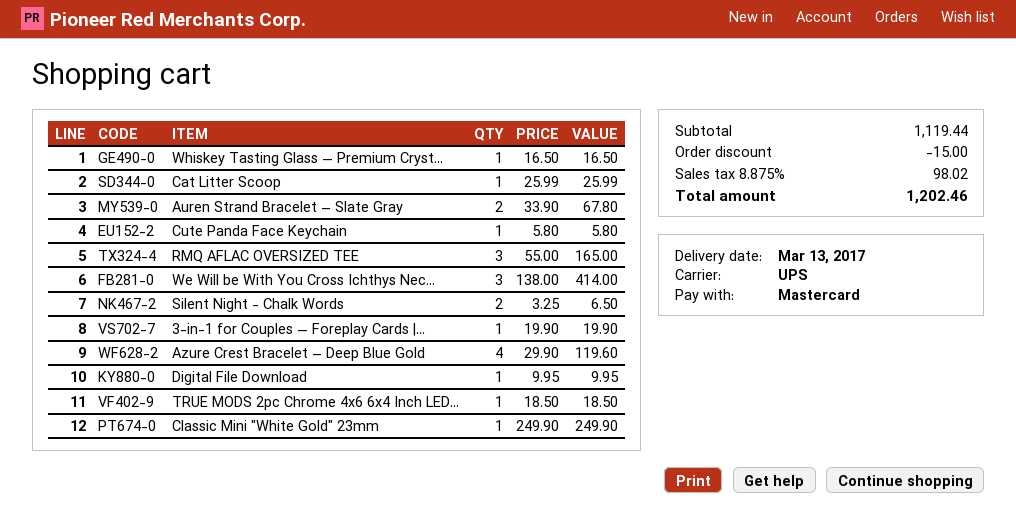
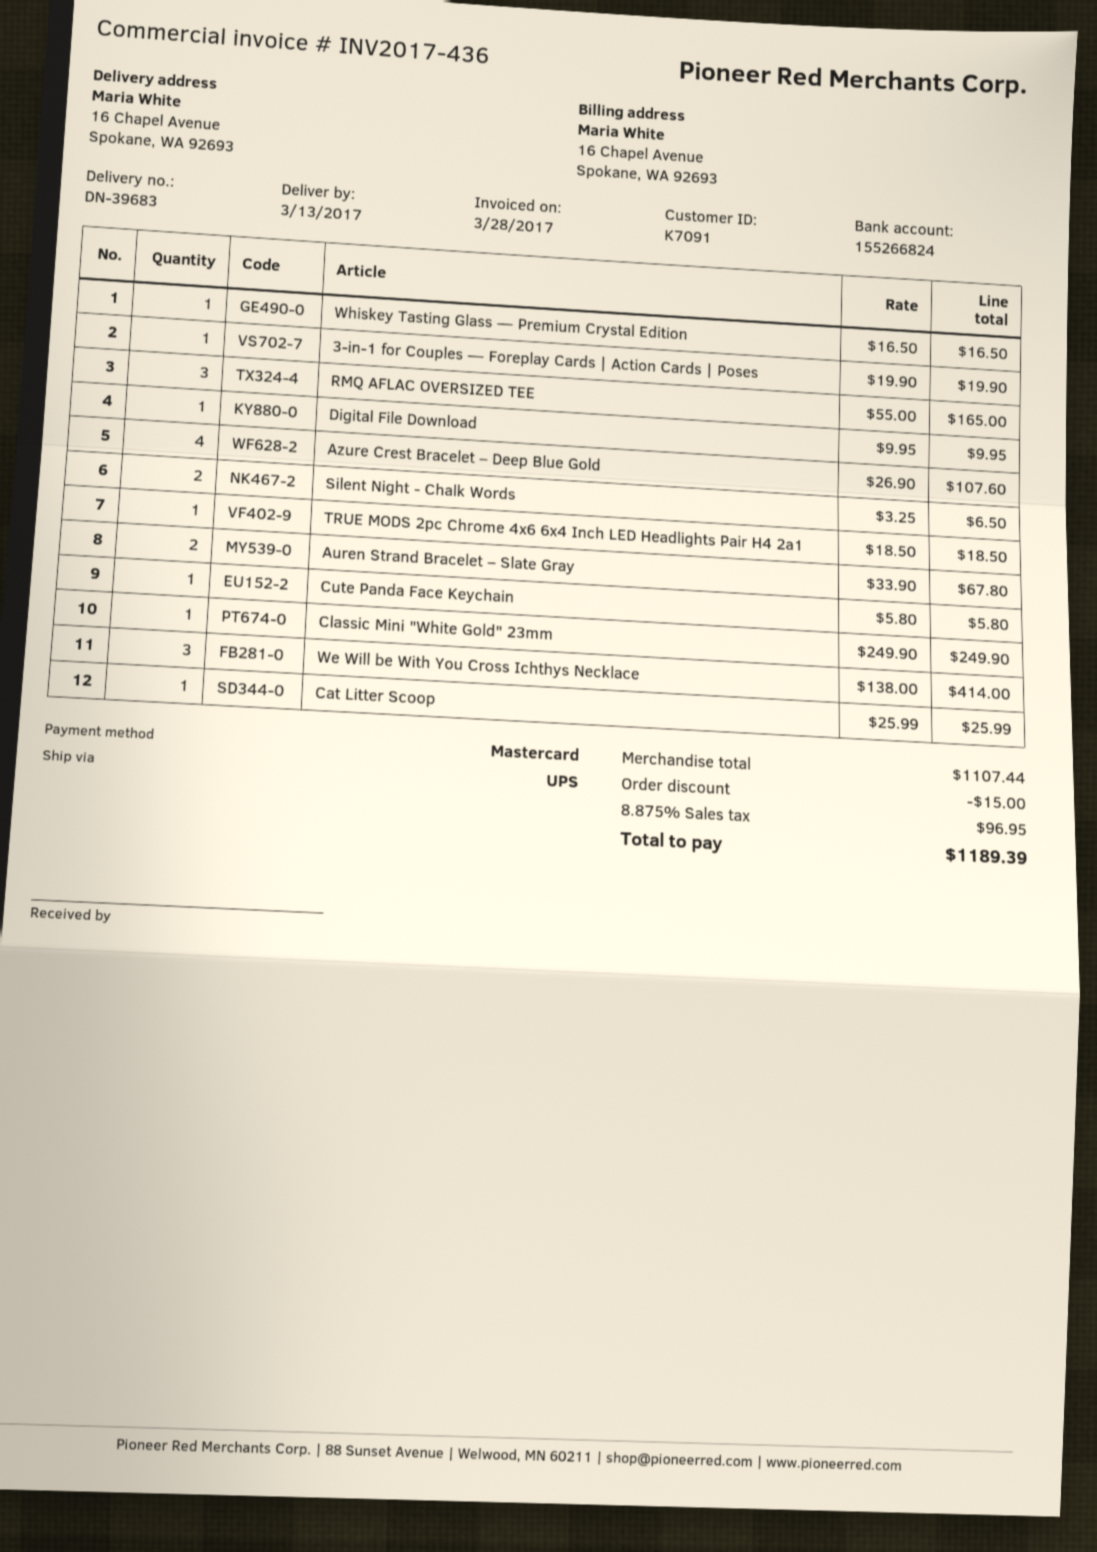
Azure Crest Bracelet – Deep Blue Gold: 4 x 29.90 = 119.60 -> 4 x 26.90 = 107.60
subtotal: 1119.44 -> 1107.44
tax: 8.875% = 98.02 -> 8.875% = 96.95
total: 1202.46 -> 1189.39

